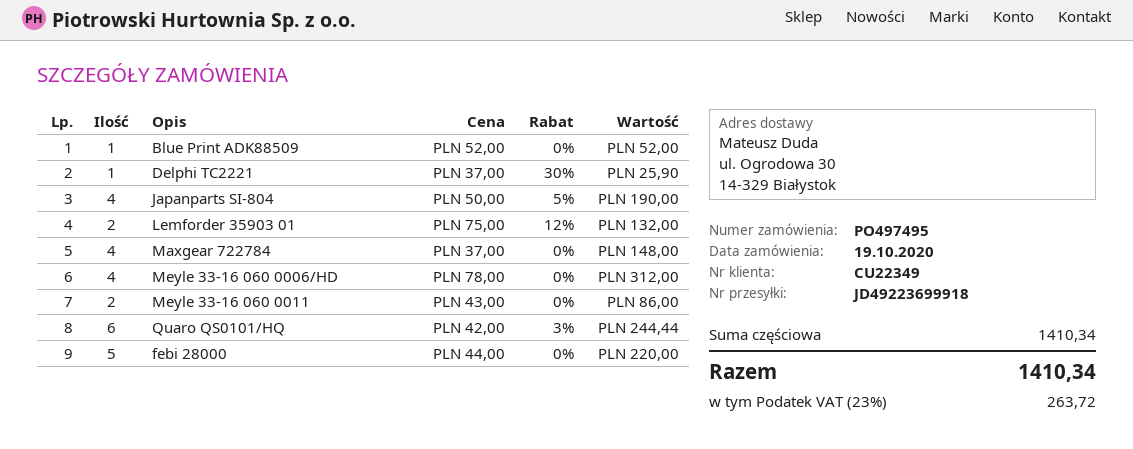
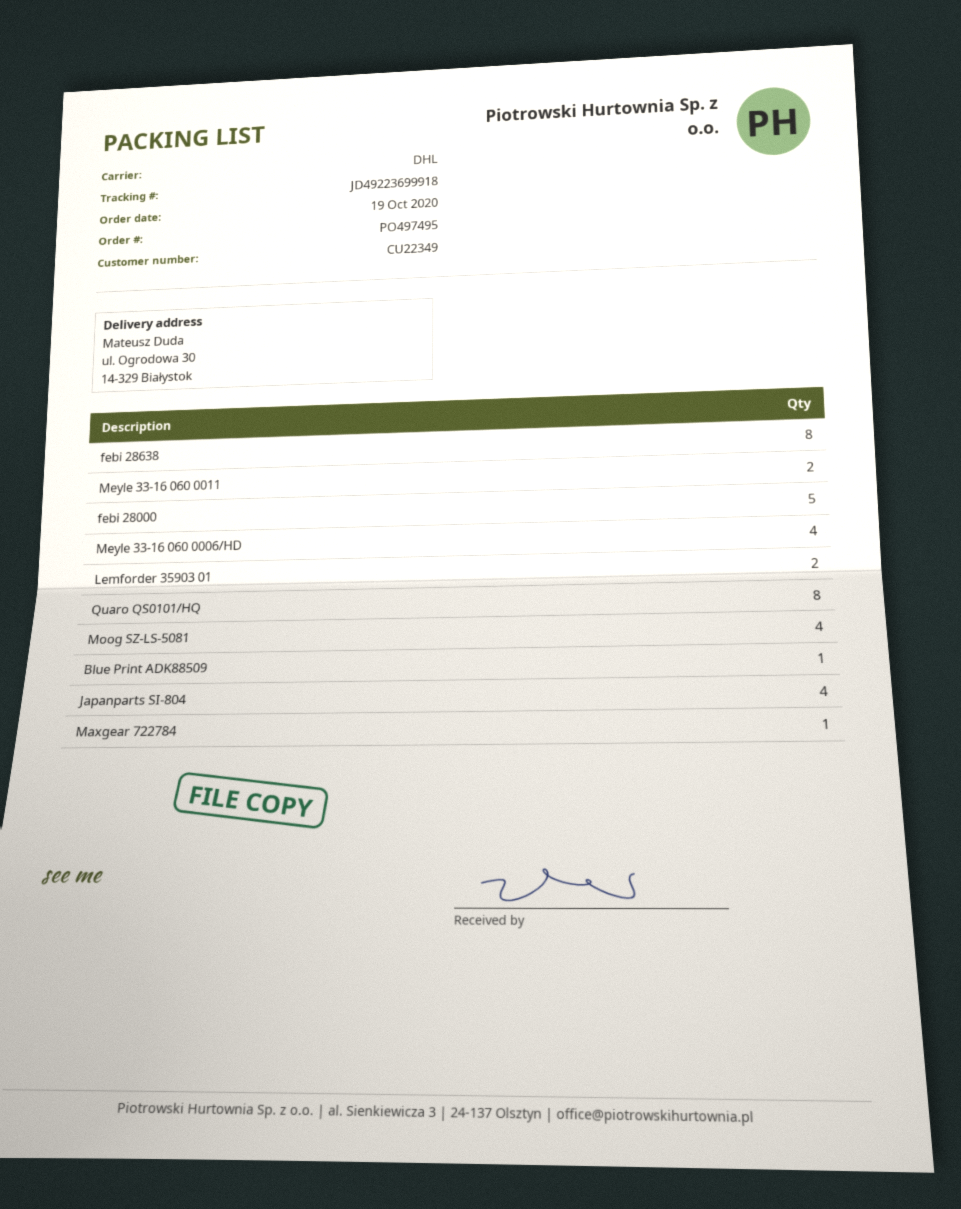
Delphi TC2221: 1 -> none
Maxgear 722784: 4 -> 1
Quaro QS0101/HQ: 6 -> 8
febi 28638: none -> 8
Moog SZ-LS-5081: none -> 4

